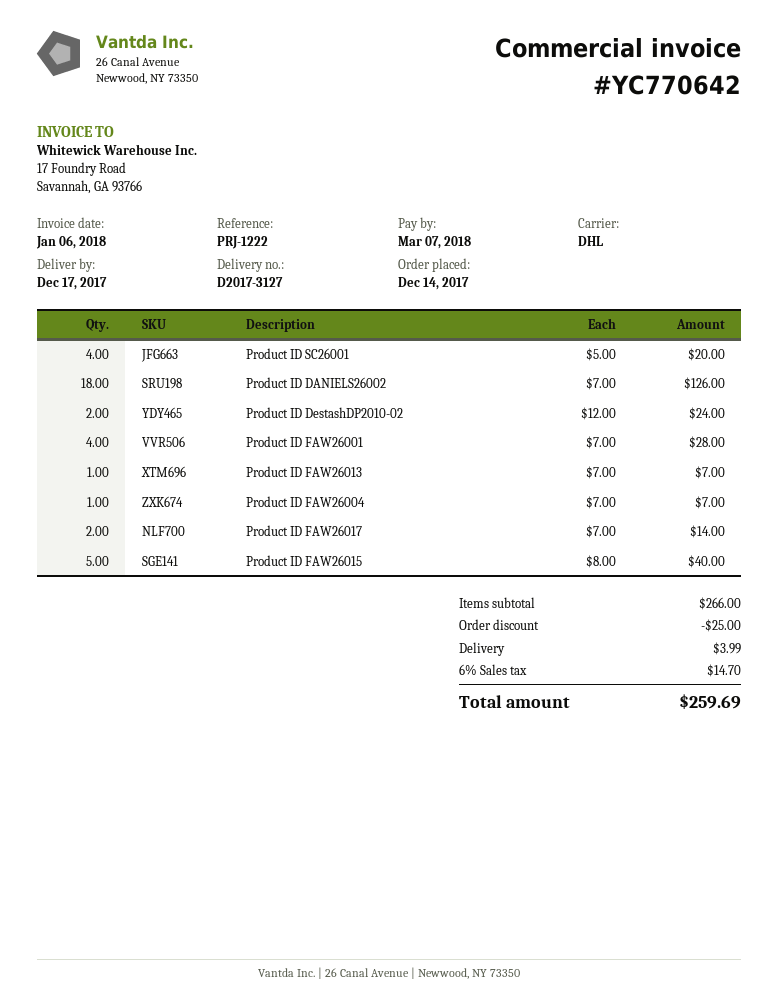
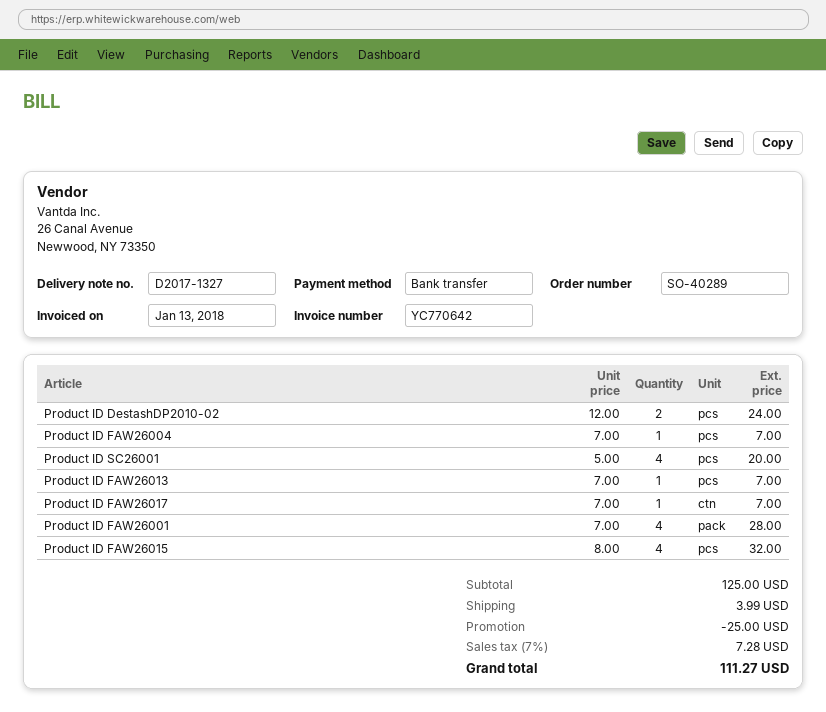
delivery note number: D2017-3127 -> D2017-1327
invoice date: 2018-01-06 -> 2018-01-13
Product ID DANIELS26002: 18 x 7.00 = 126.00 -> none
Product ID FAW26017: 2 x 7.00 = 14.00 -> 1 x 7.00 = 7.00
Product ID FAW26015: 5 x 8.00 = 40.00 -> 4 x 8.00 = 32.00
subtotal: 266.00 -> 125.00
tax: 6% = 14.70 -> 7% = 7.28
total: 259.69 -> 111.27

